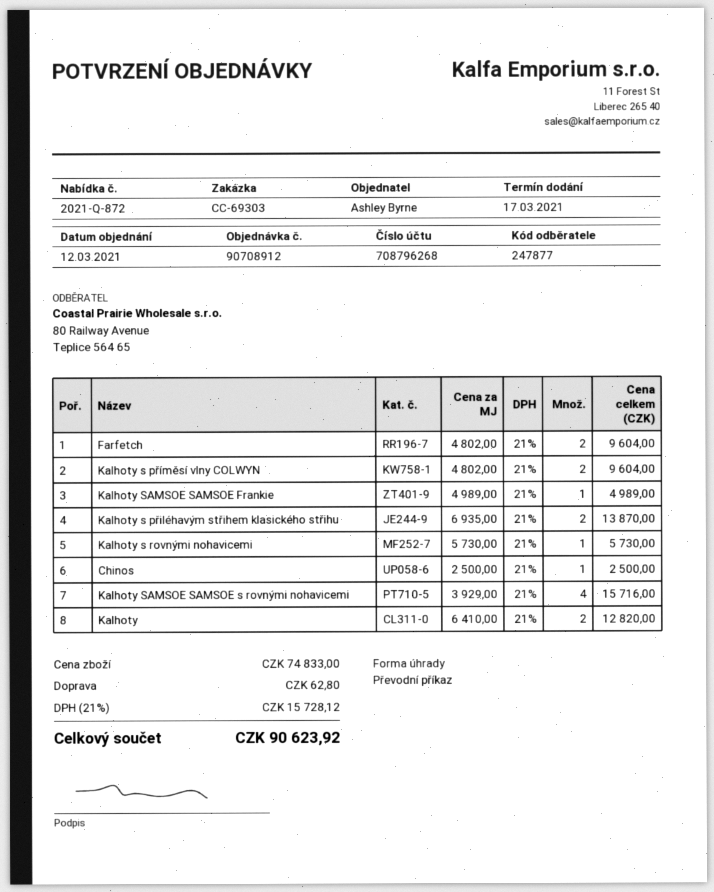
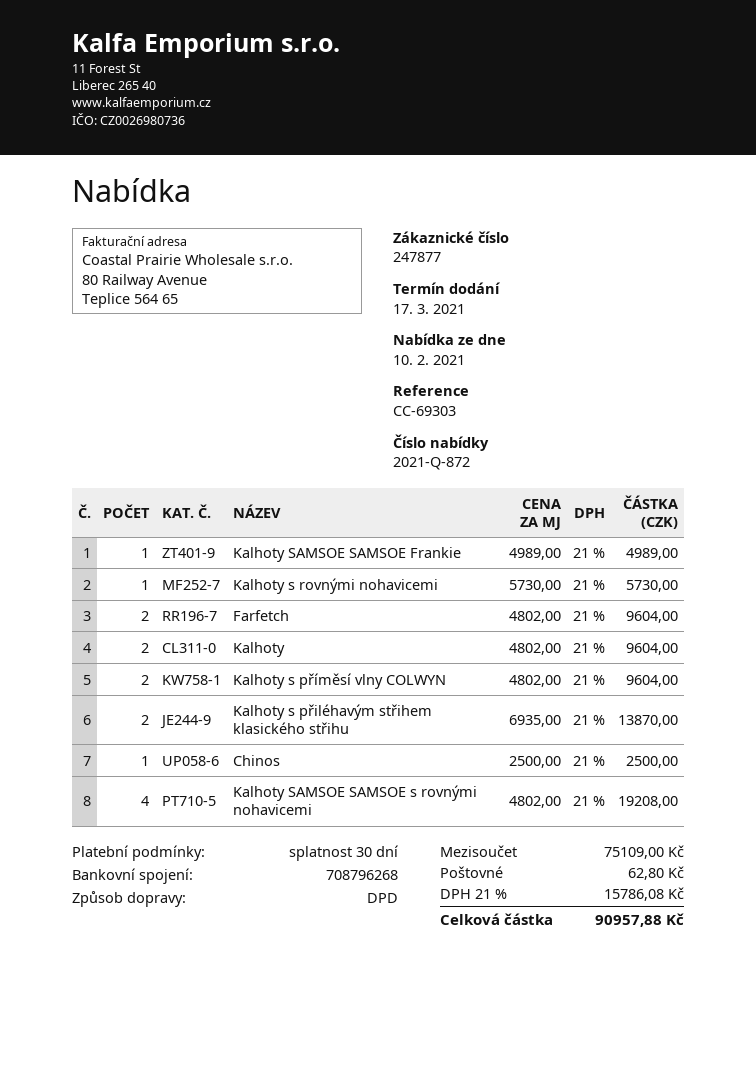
Kalhoty SAMSOE SAMSOE s rovnými nohavicemi: 4 x 3929.00 = 15716.00 -> 4 x 4802.00 = 19208.00
Kalhoty: 2 x 6410.00 = 12820.00 -> 2 x 4802.00 = 9604.00
subtotal: 74833.00 -> 75109.00
tax: 21% = 15728.12 -> 21% = 15786.08
total: 90623.92 -> 90957.88

